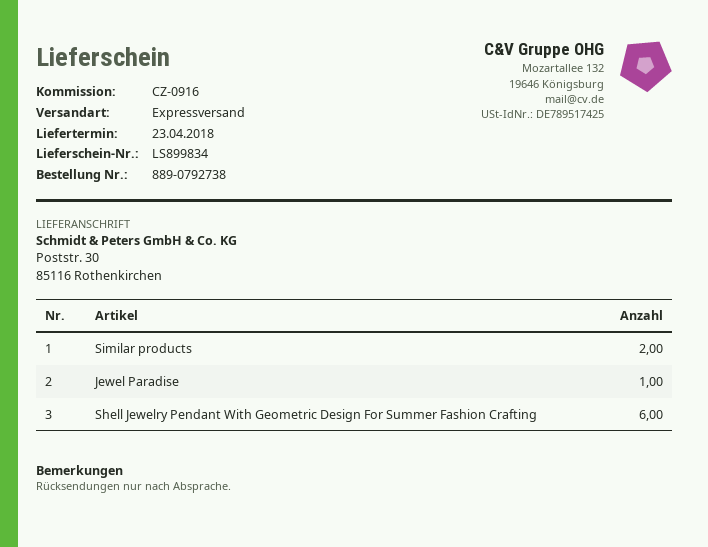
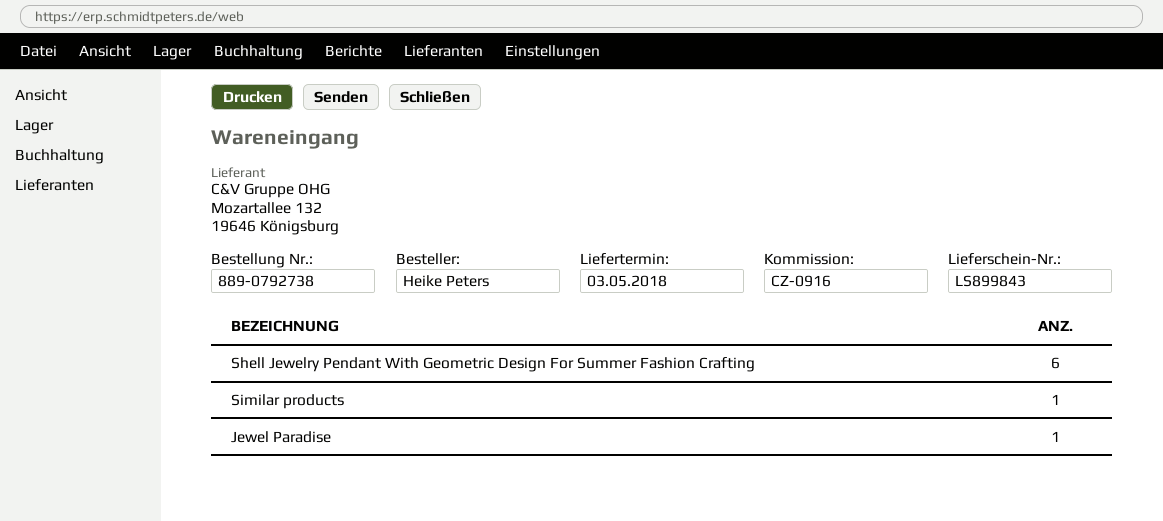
delivery note number: LS899834 -> LS899843
delivery date: 2018-04-23 -> 2018-05-03
Similar products: 2 -> 1

